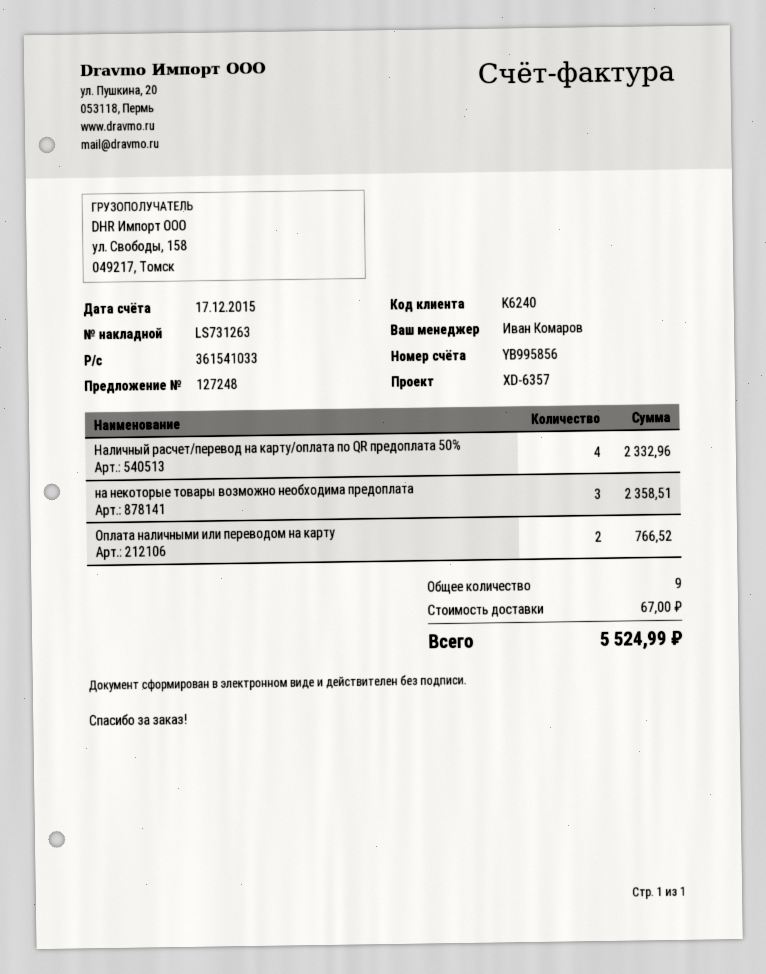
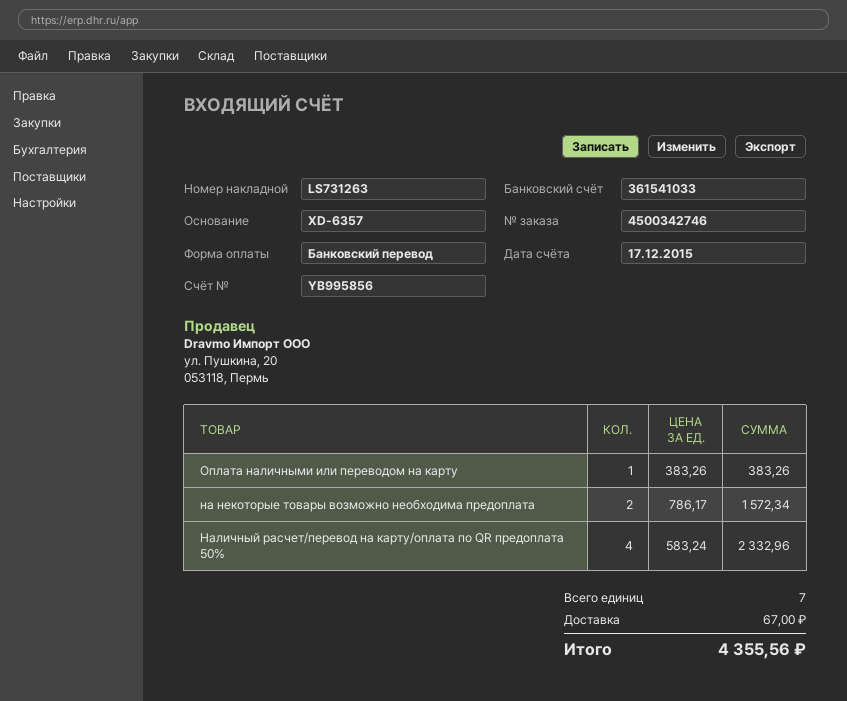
на некоторые товары возможно необходима предоплата: 3 for 2358.51 -> 2 for 1572.34
Оплата наличными или переводом на карту: 2 for 766.52 -> 1 for 383.26
total quantity: 9 -> 7
total: 5524.99 -> 4355.56

